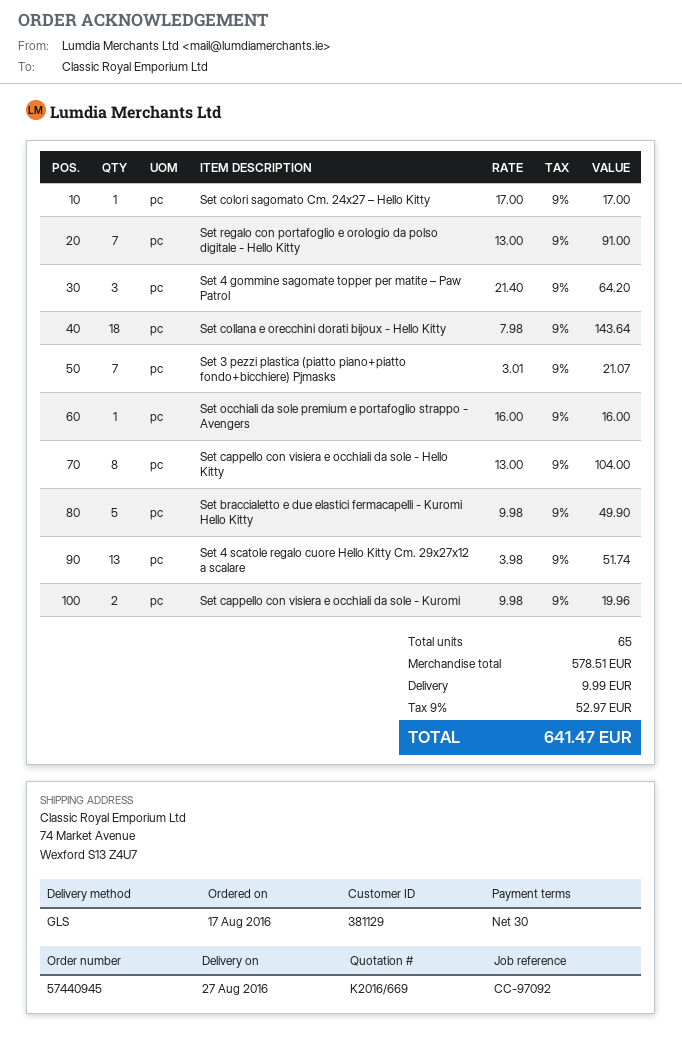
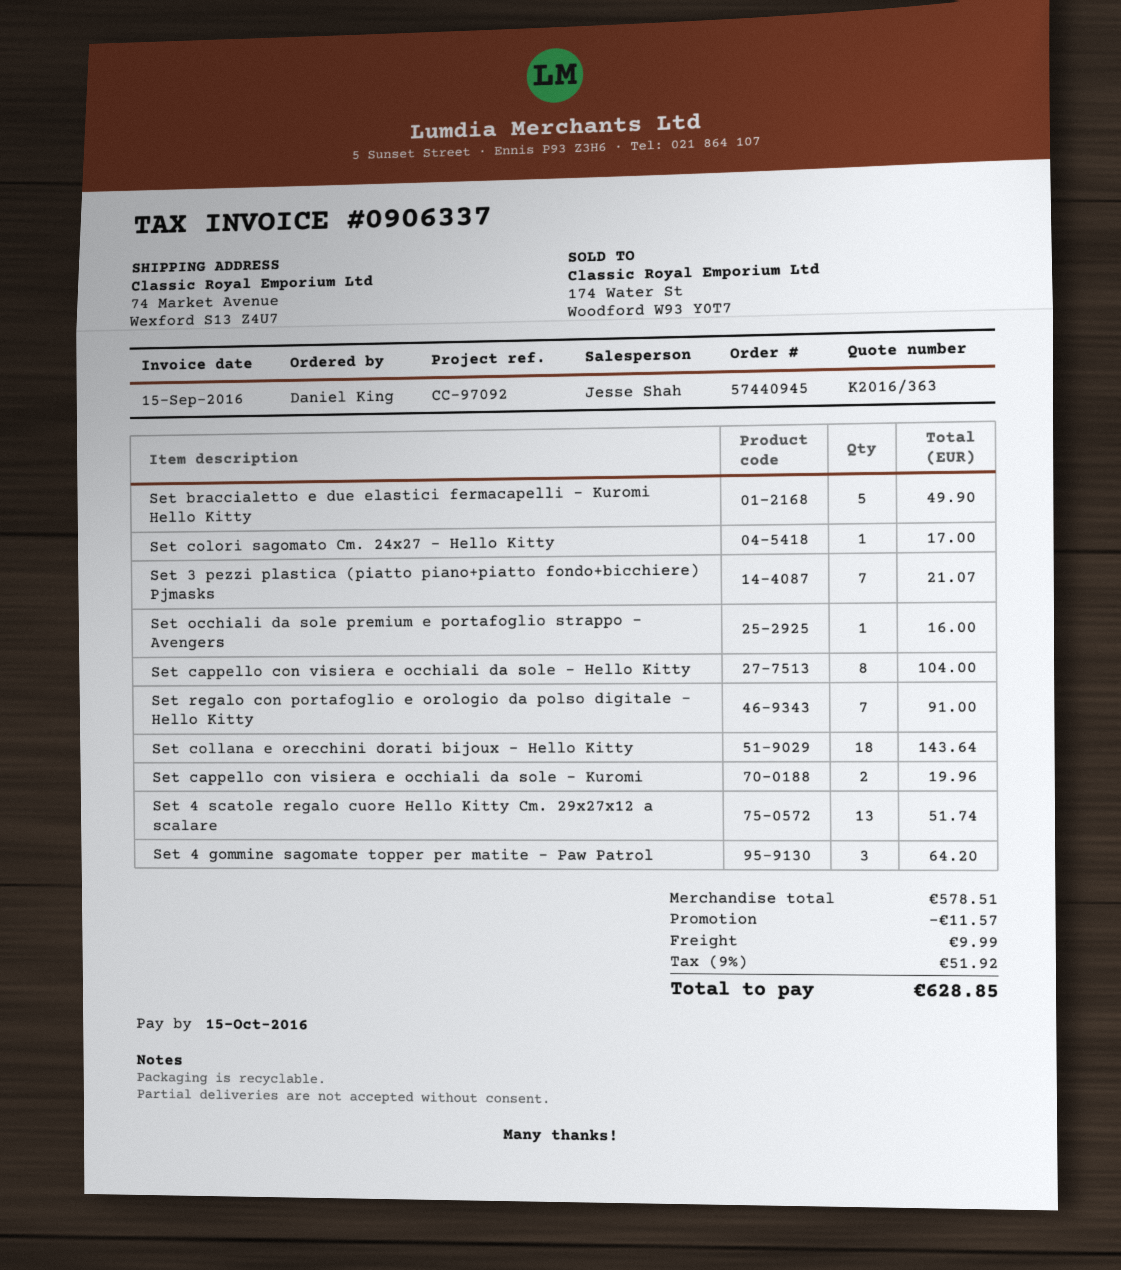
quote number: K2016/669 -> K2016/363
discount: none -> 11.57
tax: 9% = 52.97 -> 9% = 51.92
total: 641.47 -> 628.85

